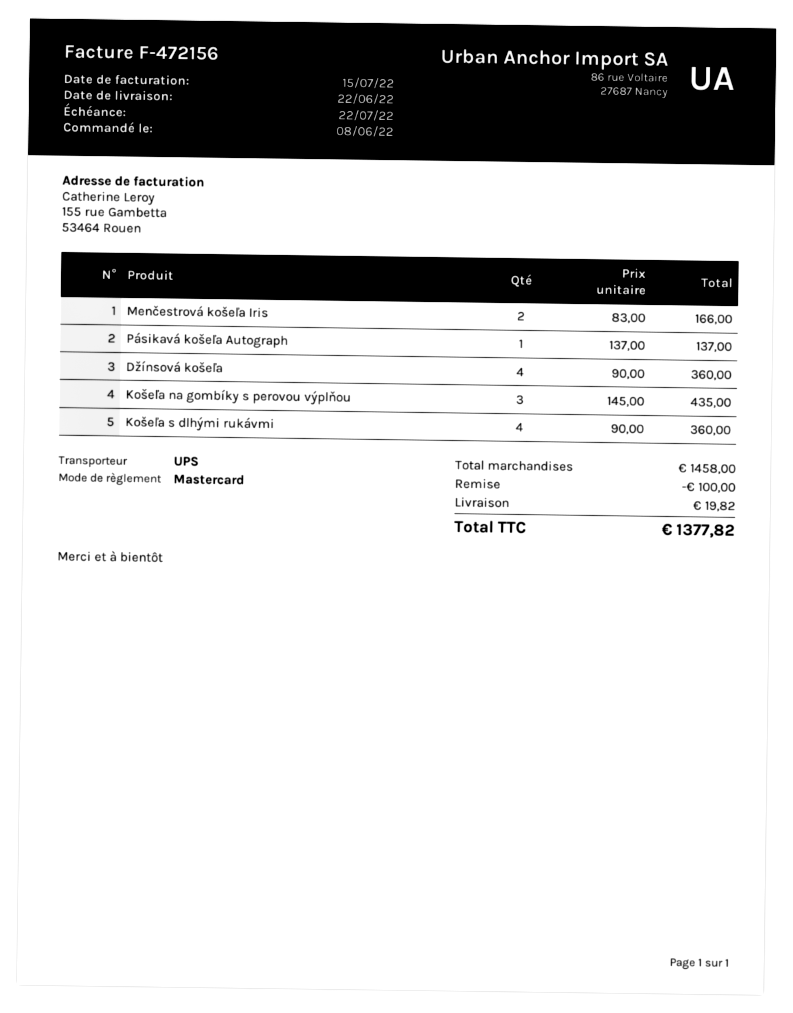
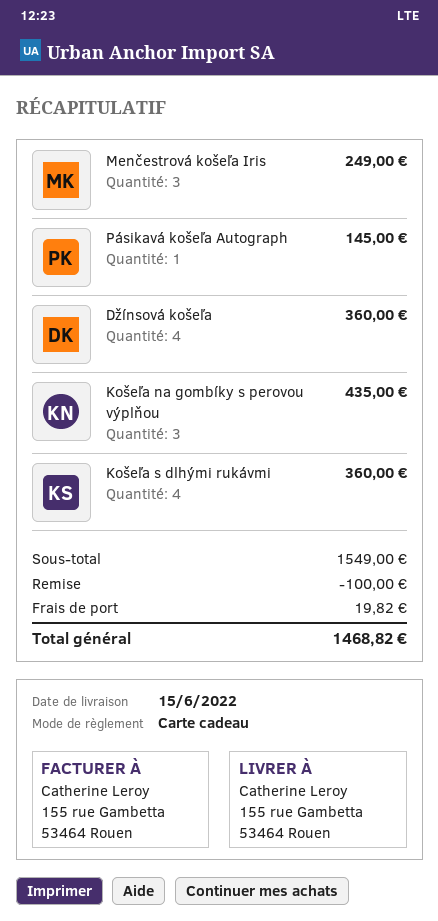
delivery date: 2022-06-22 -> 2022-06-15
payment method: Mastercard -> gift card
Menčestrová košeľa Iris: 2 for 166.00 -> 3 for 249.00
Pásikavá košeľa Autograph: 1 for 137.00 -> 1 for 145.00
subtotal: 1458.00 -> 1549.00
total: 1377.82 -> 1468.82

